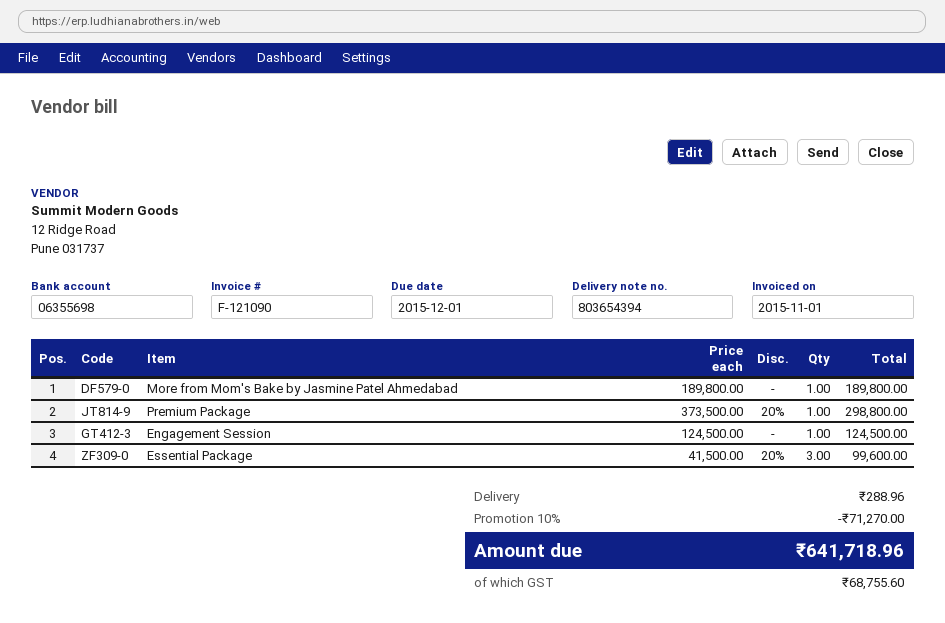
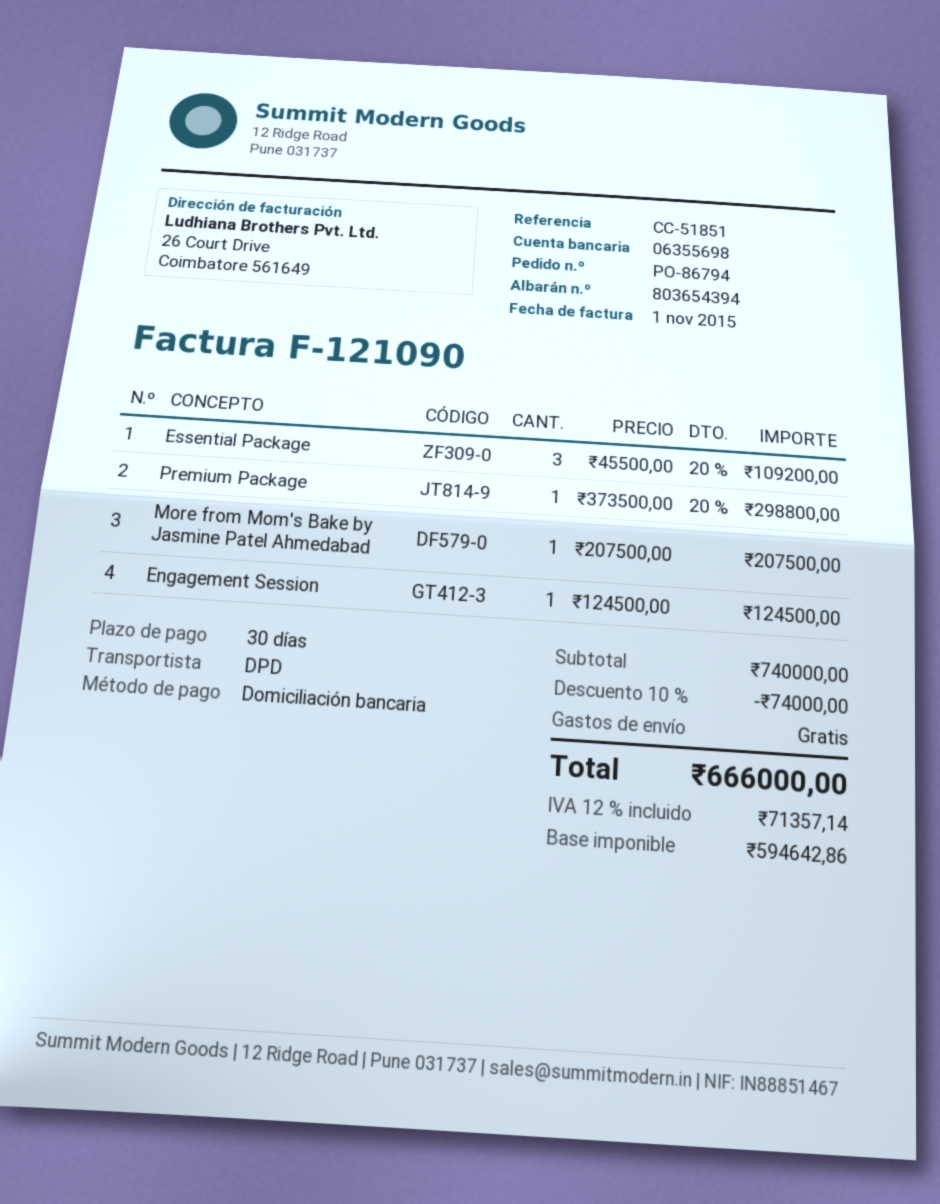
More from Mom's Bake by Jasmine Patel Ahmedabad: 1 x 189800.00 = 189800.00 -> 1 x 207500.00 = 207500.00
Essential Package: 3 x 41500.00 - 20% = 99600.00 -> 3 x 45500.00 - 20% = 109200.00
discount: 10% = 71270.00 -> 10% = 74000.00
shipping: 288.96 -> 0.00
tax: 68755.60 -> 71357.14
total: 641718.96 -> 666000.00

